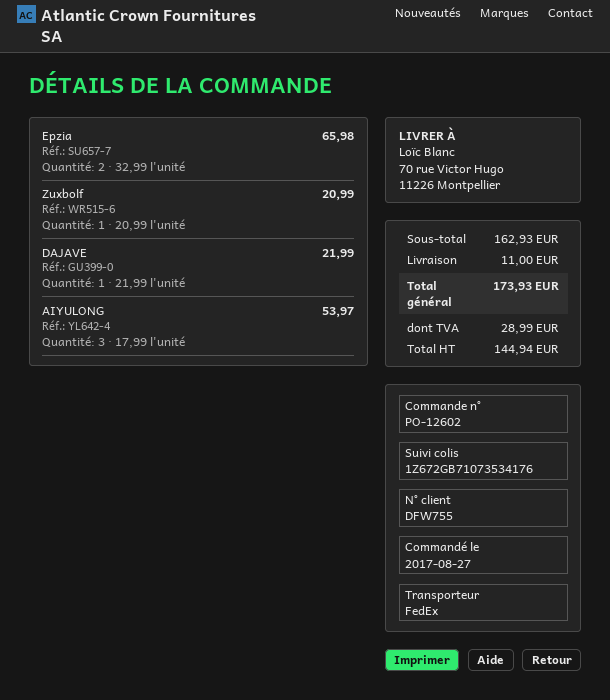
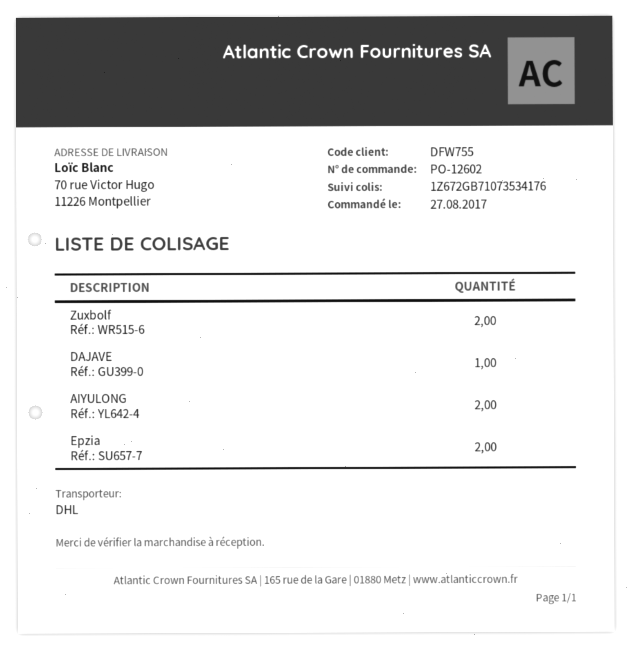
shipping method: FedEx -> DHL
Zuxbolf: 1 -> 2
AIYULONG: 3 -> 2

